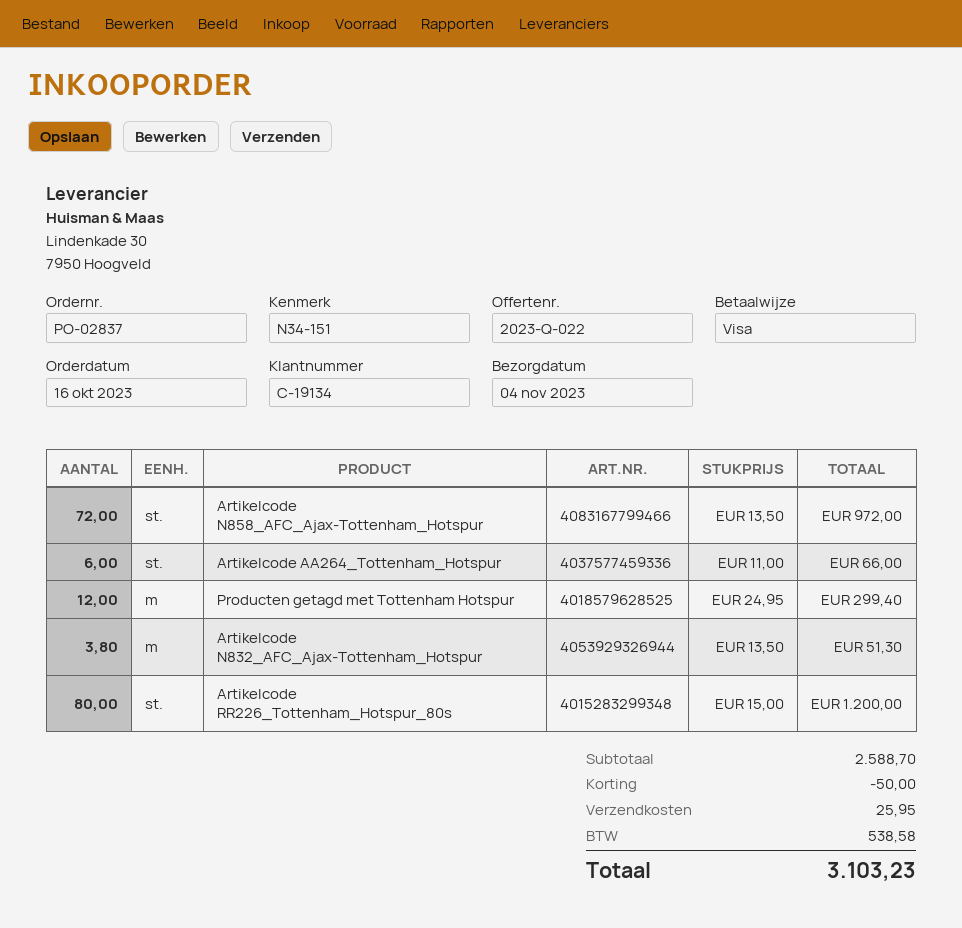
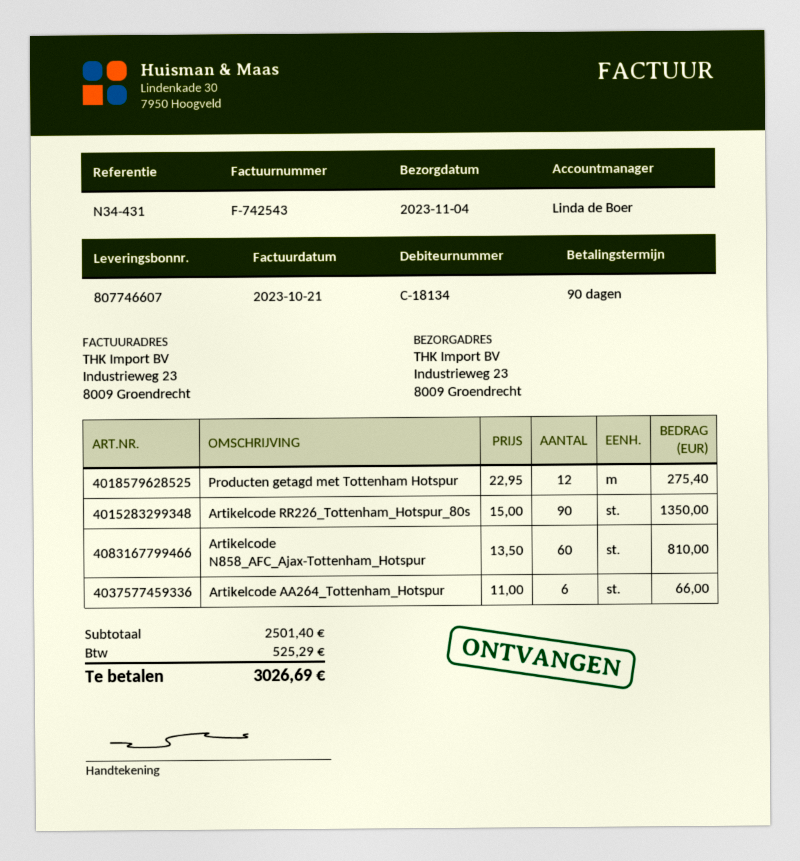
customer number: C-19134 -> C-18134
reference: N34-151 -> N34-431
Artikelcode N858_AFC_Ajax-Tottenham_Hotspur: 72 x 13.50 = 972.00 -> 60 x 13.50 = 810.00
Producten getagd met Tottenham Hotspur: 12 x 24.95 = 299.40 -> 12 x 22.95 = 275.40
Artikelcode N832_AFC_Ajax-Tottenham_Hotspur: 3.8 x 13.50 = 51.30 -> none
Artikelcode RR226_Tottenham_Hotspur_80s: 80 x 15.00 = 1200.00 -> 90 x 15.00 = 1350.00
subtotal: 2588.70 -> 2501.40
discount: 50.00 -> none
shipping: 25.95 -> none
tax: 538.58 -> 525.29
total: 3103.23 -> 3026.69

